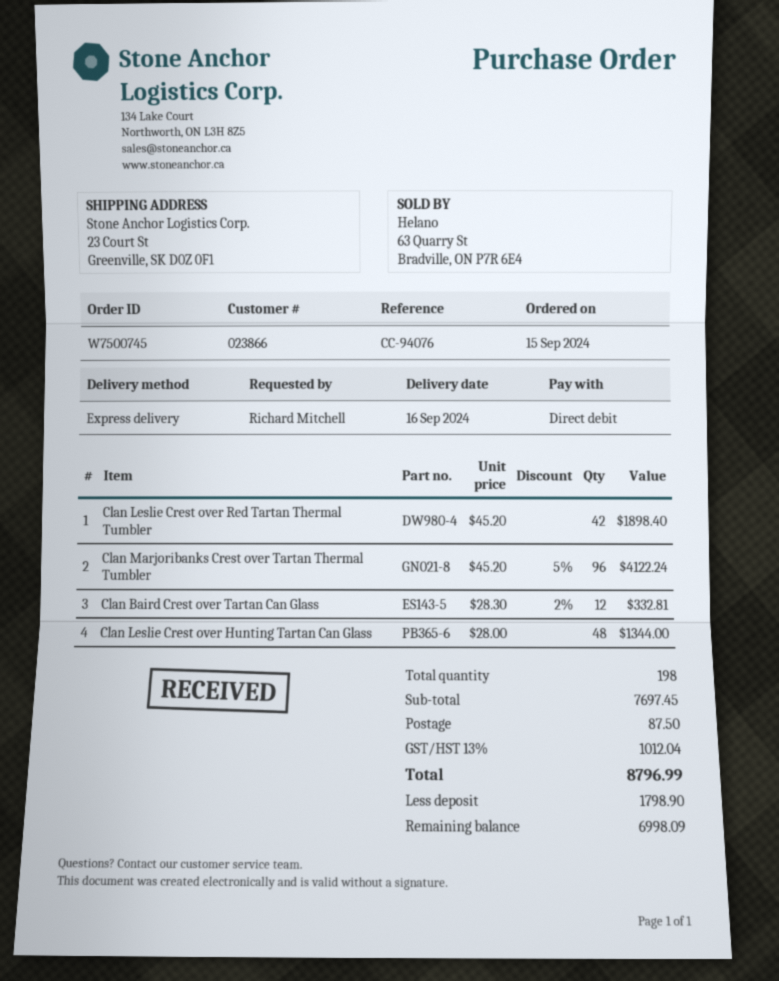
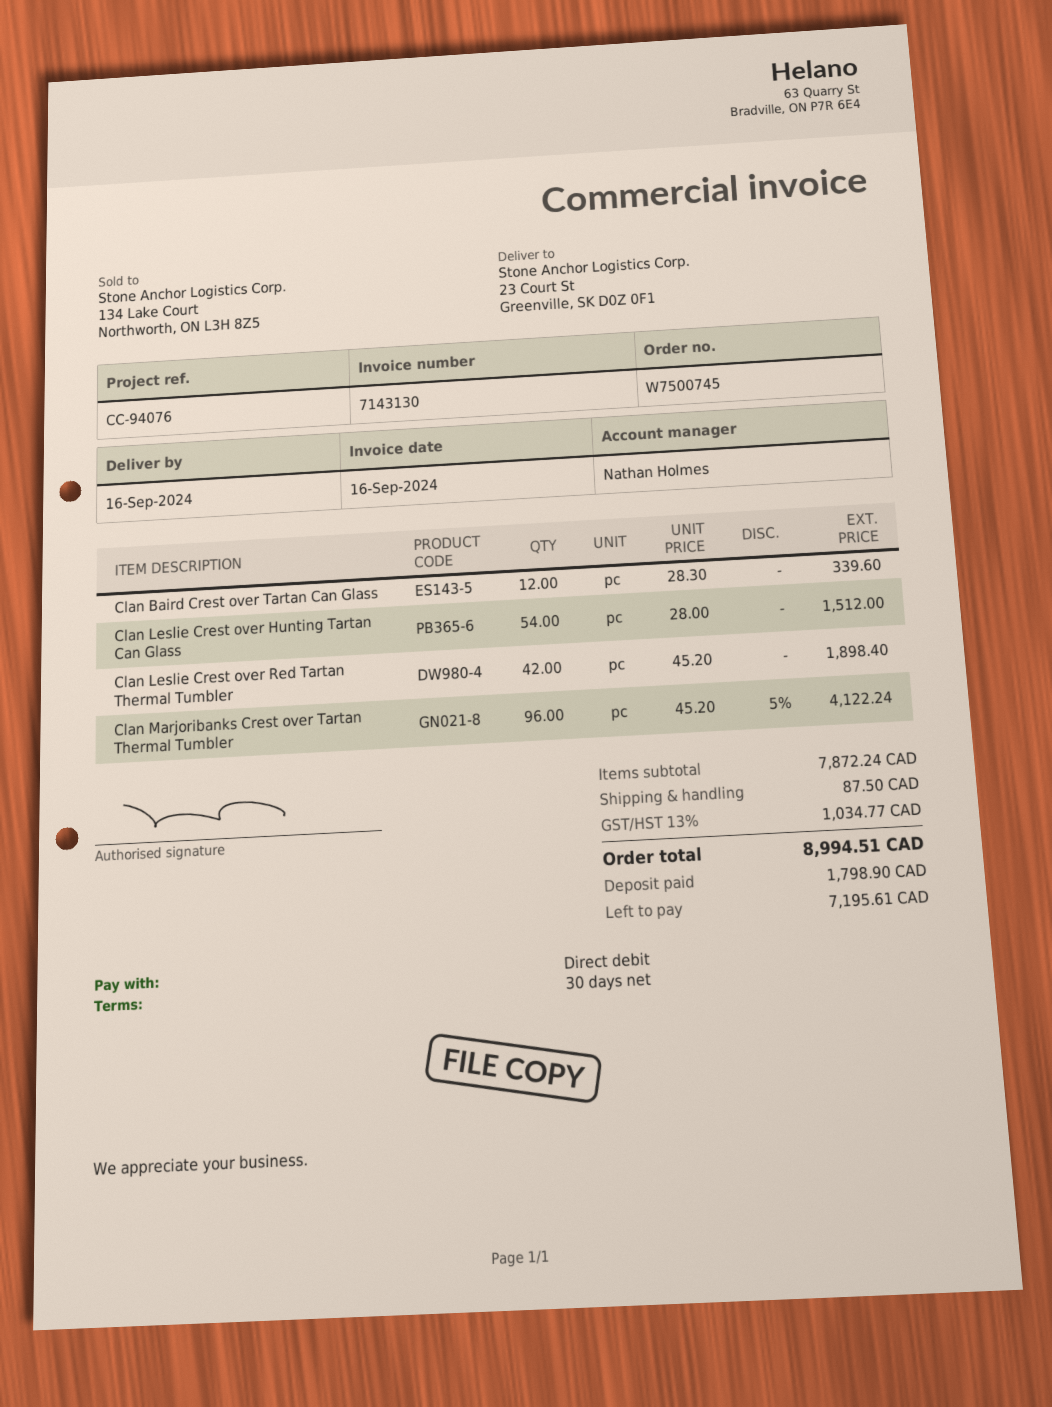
Clan Baird Crest over Tartan Can Glass: 12 x 28.30 - 2% = 332.81 -> 12 x 28.30 = 339.60
Clan Leslie Crest over Hunting Tartan Can Glass: 48 x 28.00 = 1344.00 -> 54 x 28.00 = 1512.00
subtotal: 7697.45 -> 7872.24
tax: 13% = 1012.04 -> 13% = 1034.77
total: 8796.99 -> 8994.51
balance: 6998.09 -> 7195.61

